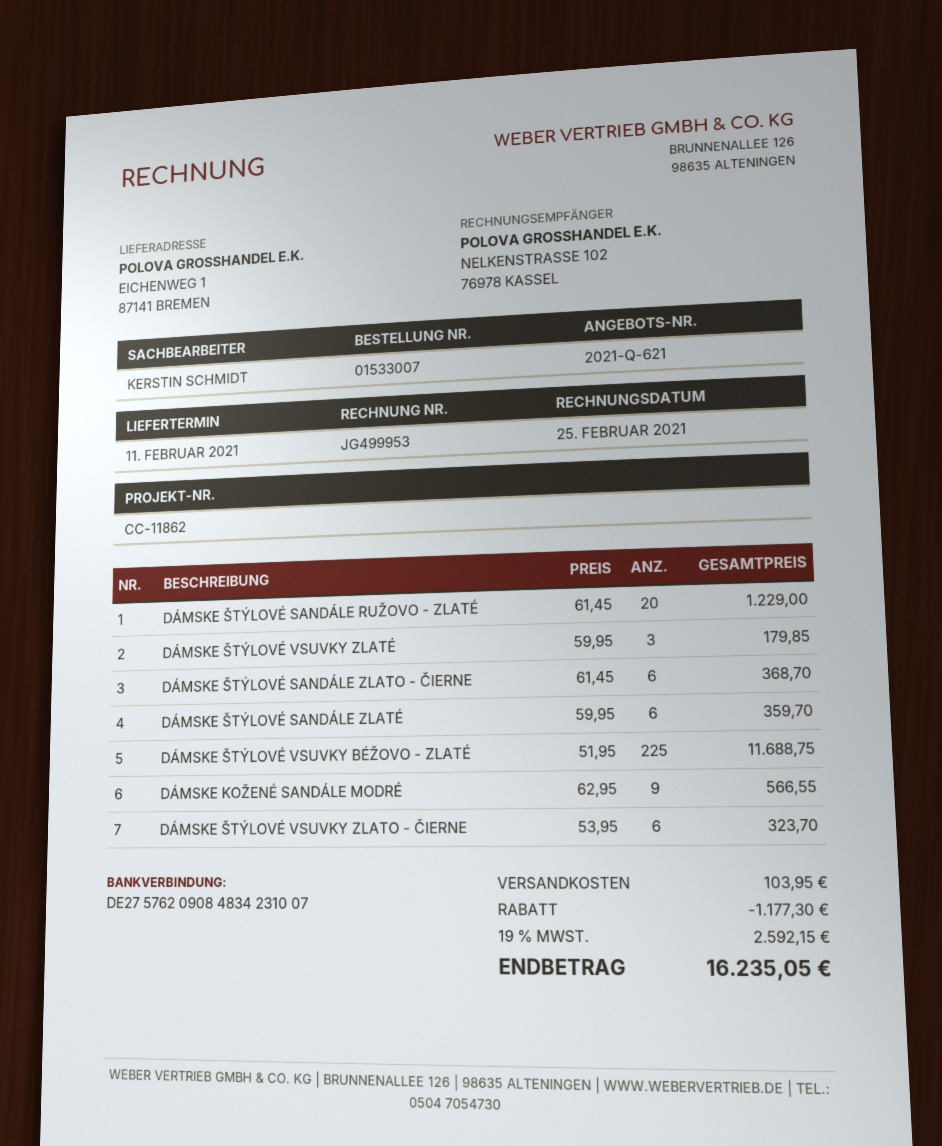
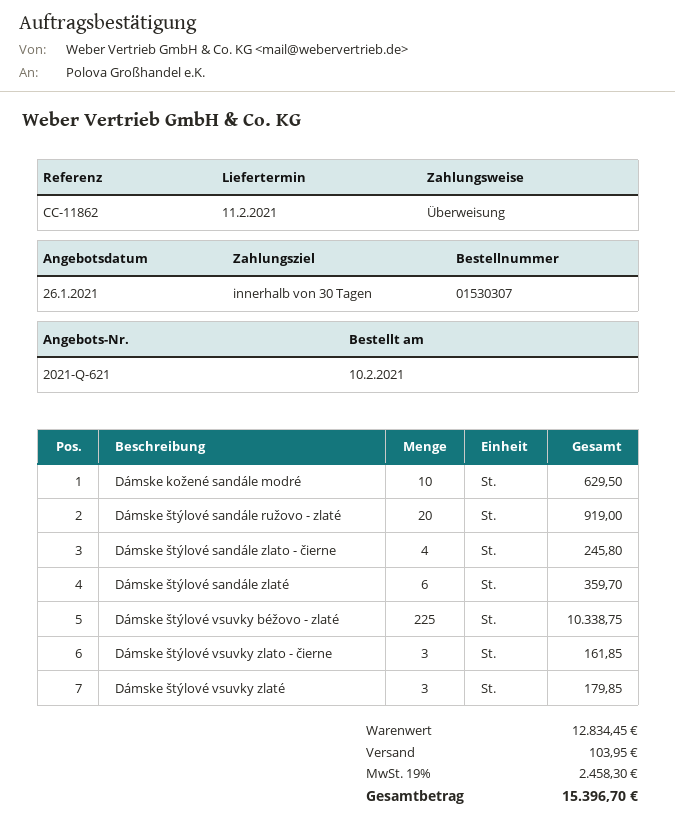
order number: 01533007 -> 01530307
DÁMSKE ŠTÝLOVÉ SANDÁLE RUŽOVO - ZLATÉ: 20 for 1229.00 -> 20 for 919.00
DÁMSKE ŠTÝLOVÉ SANDÁLE ZLATO - ČIERNE: 6 for 368.70 -> 4 for 245.80
DÁMSKE ŠTÝLOVÉ VSUVKY BÉŽOVO - ZLATÉ: 225 for 11688.75 -> 225 for 10338.75
DÁMSKE KOŽENÉ SANDÁLE MODRÉ: 9 for 566.55 -> 10 for 629.50
DÁMSKE ŠTÝLOVÉ VSUVKY ZLATO - ČIERNE: 6 for 323.70 -> 3 for 161.85
discount: 1177.30 -> none
tax: 19% = 2592.15 -> 19% = 2458.30
total: 16235.05 -> 15396.70

